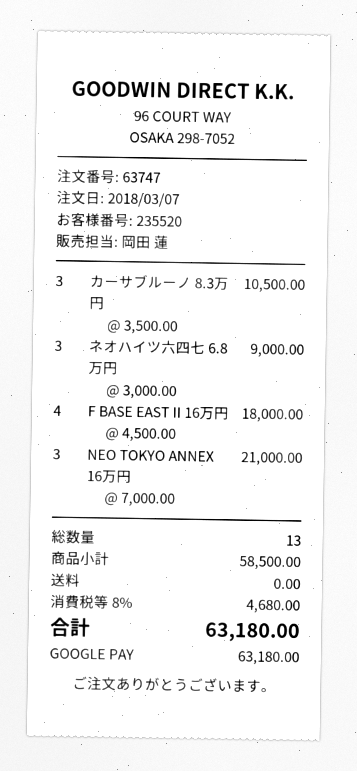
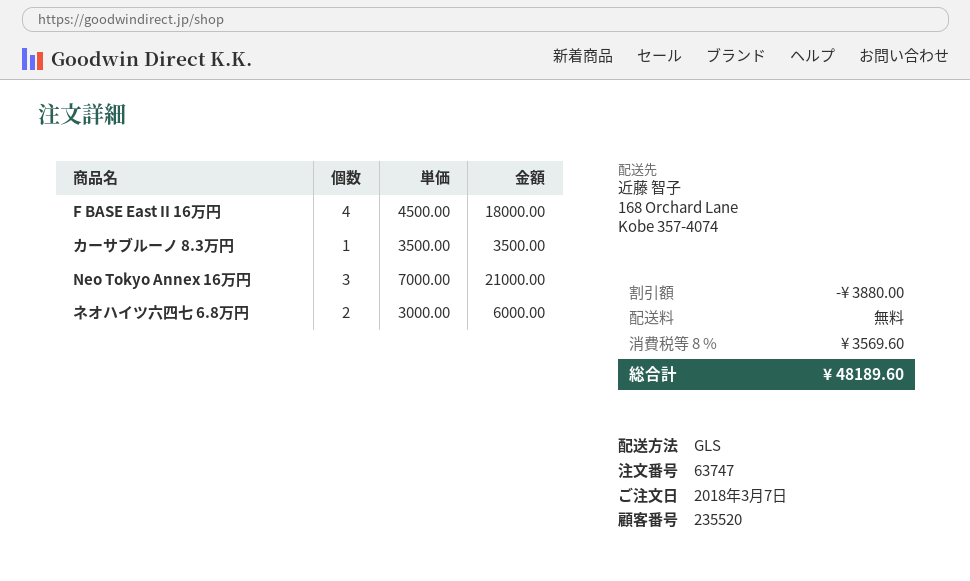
カーサブルーノ 8.3万円: 3 x 3500.00 = 10500.00 -> 1 x 3500.00 = 3500.00
ネオハイツ六四七 6.8万円: 3 x 3000.00 = 9000.00 -> 2 x 3000.00 = 6000.00
discount: none -> 3880.00
tax: 8% = 4680.00 -> 8% = 3569.60
total: 63180.00 -> 48189.60

